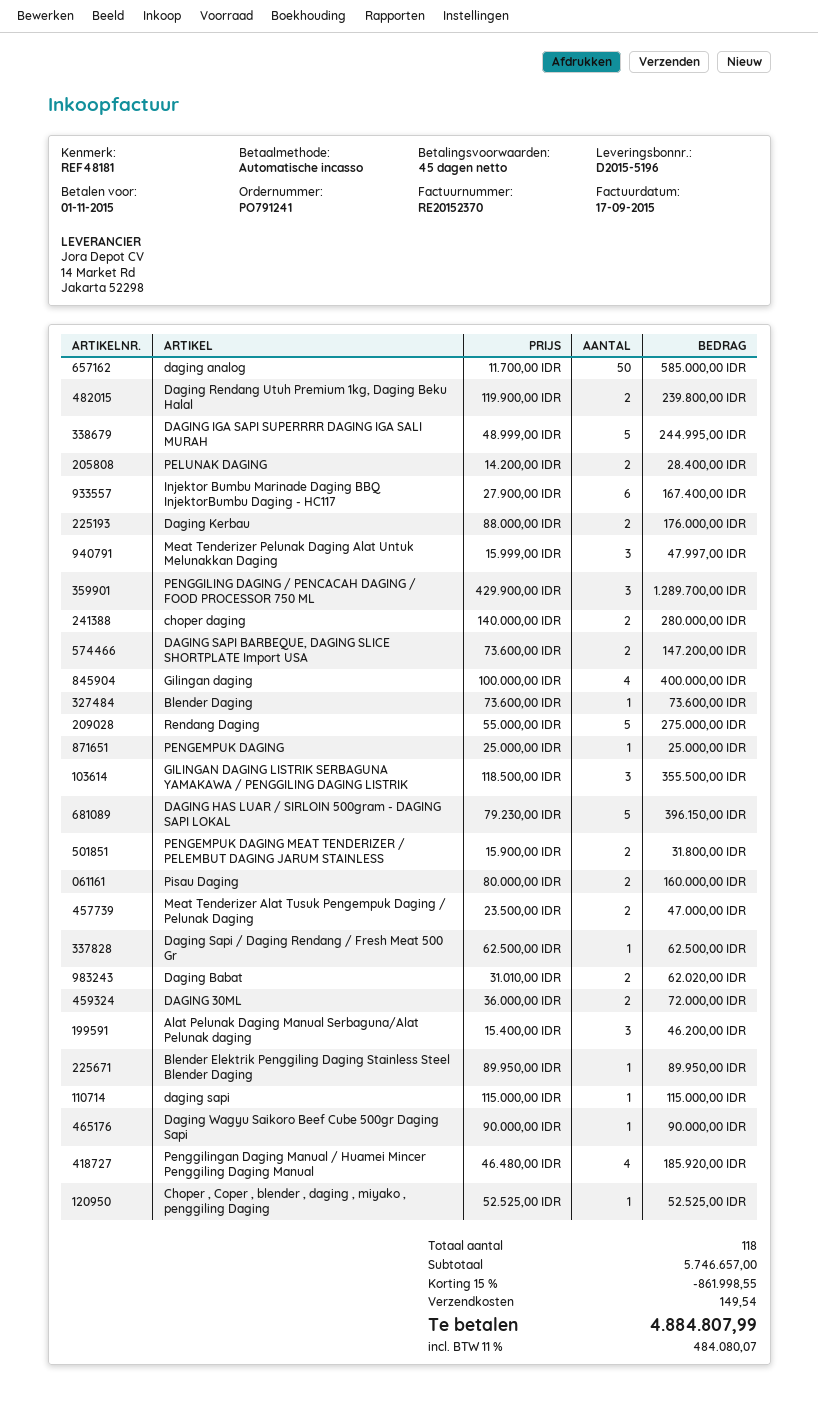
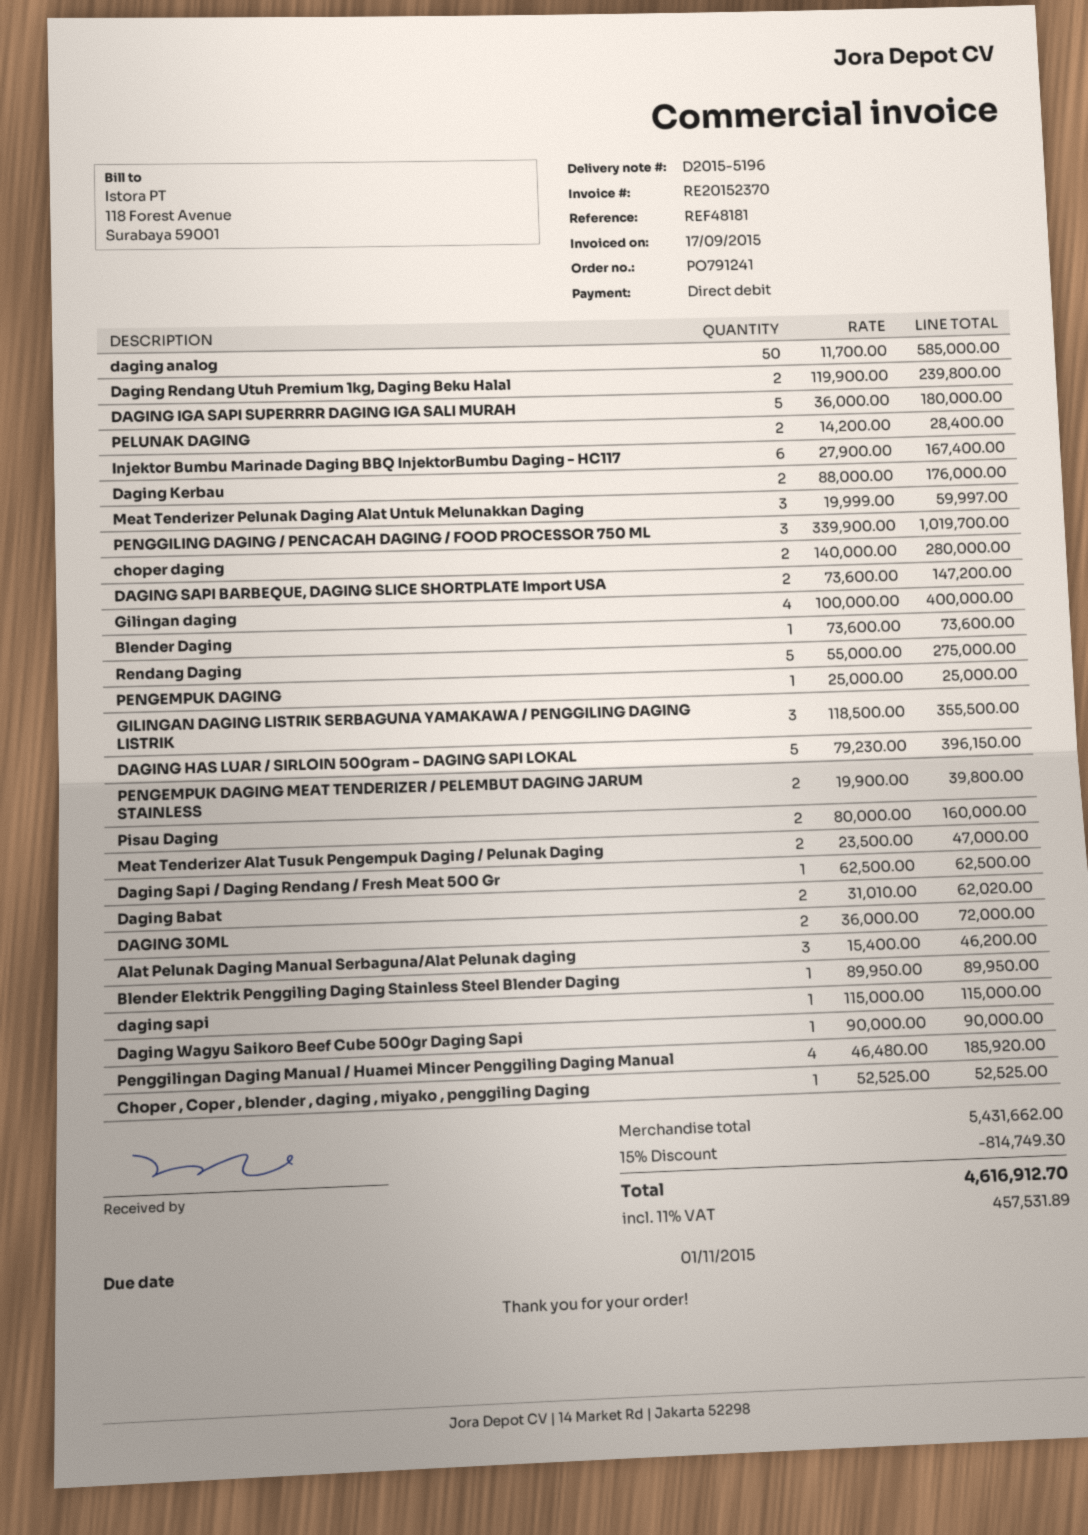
DAGING IGA SAPI SUPERRRR DAGING IGA SALI MURAH: 5 x 48999.00 = 244995.00 -> 5 x 36000.00 = 180000.00
Meat Tenderizer Pelunak Daging Alat Untuk Melunakkan Daging: 3 x 15999.00 = 47997.00 -> 3 x 19999.00 = 59997.00
PENGGILING DAGING / PENCACAH DAGING / FOOD PROCESSOR 750 ML: 3 x 429900.00 = 1289700.00 -> 3 x 339900.00 = 1019700.00
PENGEMPUK DAGING MEAT TENDERIZER / PELEMBUT DAGING JARUM STAINLESS: 2 x 15900.00 = 31800.00 -> 2 x 19900.00 = 39800.00
subtotal: 5746657.00 -> 5431662.00
discount: 15% = 861998.55 -> 15% = 814749.30
shipping: 149.54 -> none
tax: 11% = 484080.07 -> 11% = 457531.89
total: 4884807.99 -> 4616912.70

